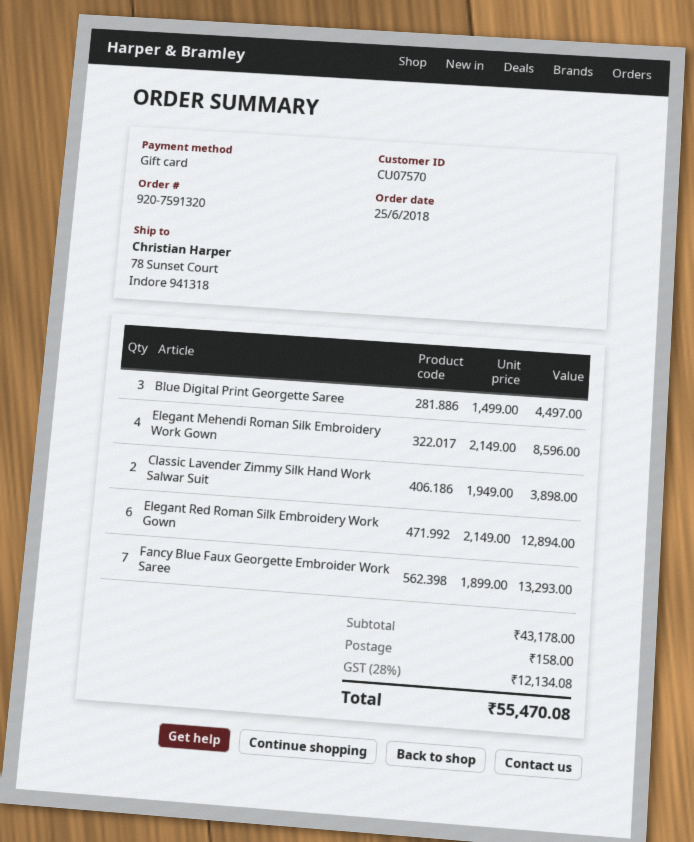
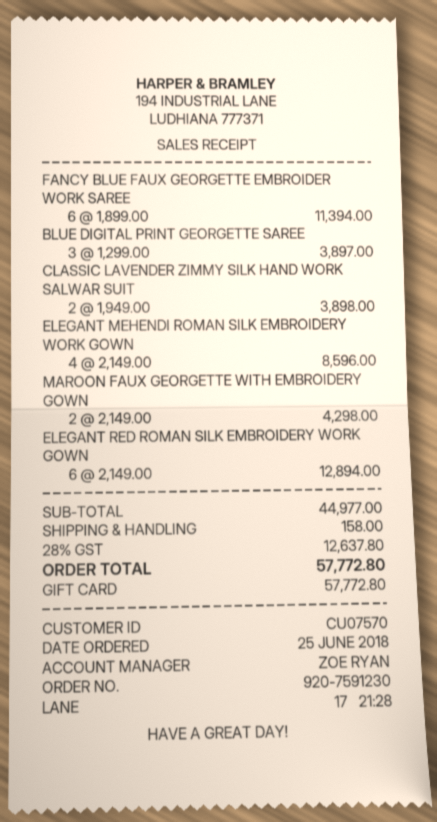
order number: 920-7591320 -> 920-7591230
Blue Digital Print Georgette Saree: 3 x 1499.00 = 4497.00 -> 3 x 1299.00 = 3897.00
Fancy Blue Faux Georgette Embroider Work Saree: 7 x 1899.00 = 13293.00 -> 6 x 1899.00 = 11394.00
MAROON FAUX GEORGETTE WITH EMBROIDERY GOWN: none -> 2 x 2149.00 = 4298.00
subtotal: 43178.00 -> 44977.00
tax: 28% = 12134.08 -> 28% = 12637.80
total: 55470.08 -> 57772.80

